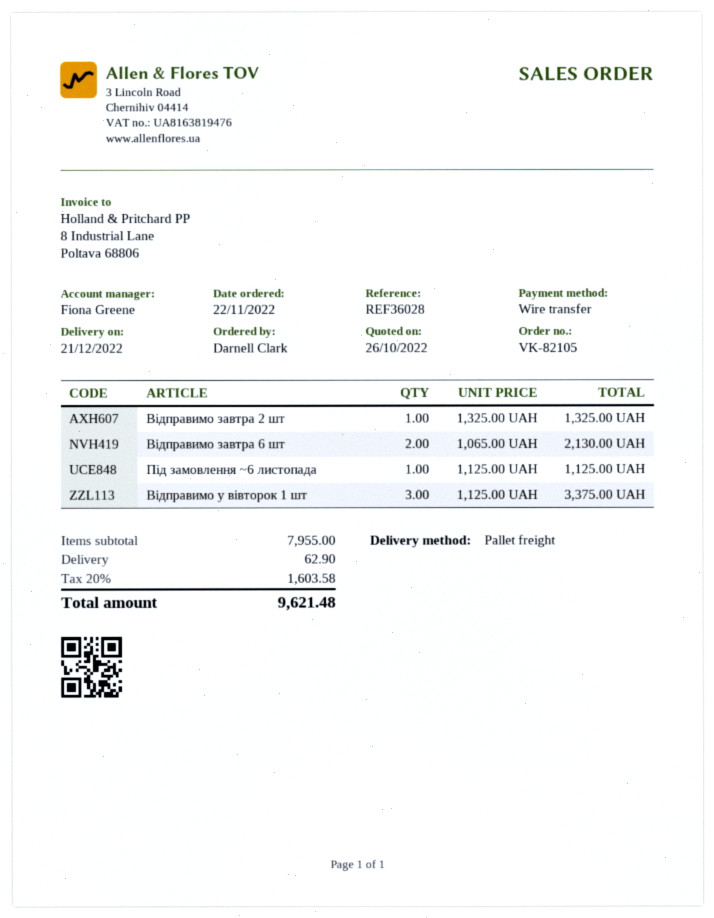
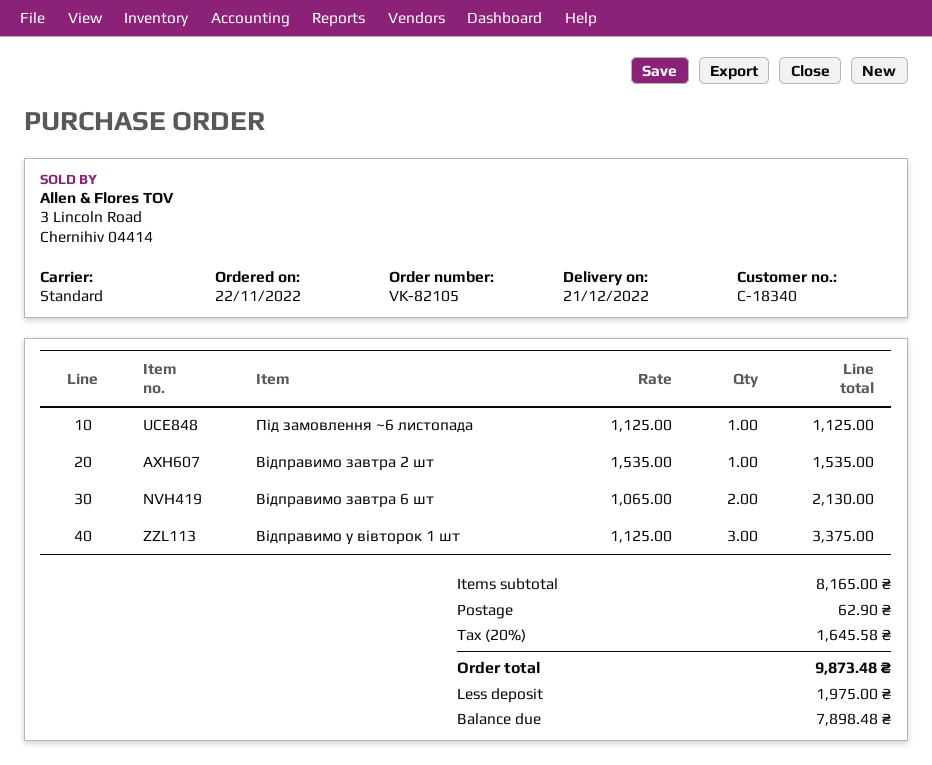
shipping method: pallet freight -> standard
Відправимо завтра 2 шт: 1 x 1325.00 = 1325.00 -> 1 x 1535.00 = 1535.00
subtotal: 7955.00 -> 8165.00
tax: 20% = 1603.58 -> 20% = 1645.58
total: 9621.48 -> 9873.48

